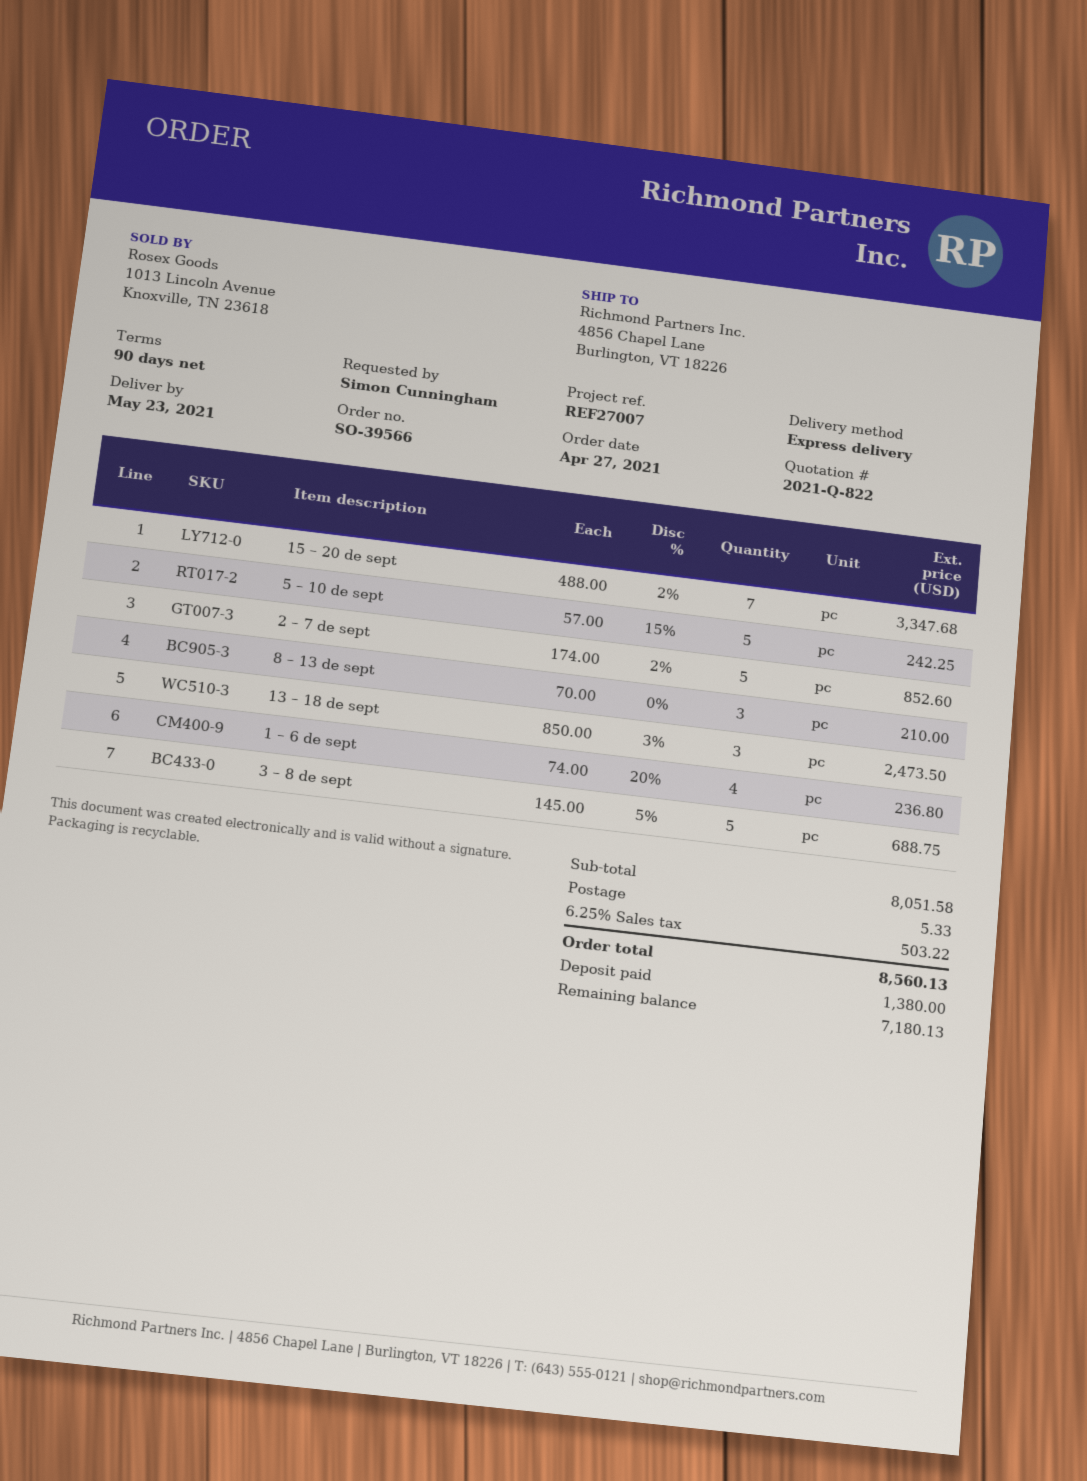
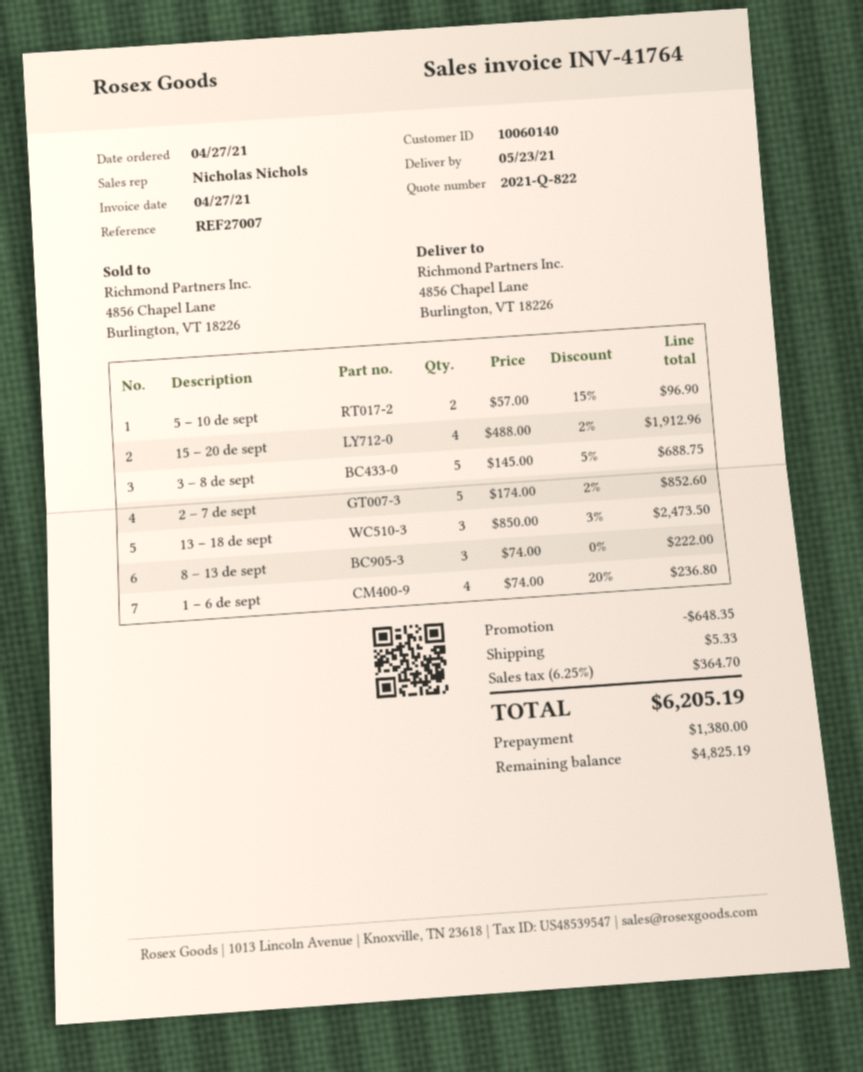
15 – 20 de sept: 7 x 488.00 - 2% = 3347.68 -> 4 x 488.00 - 2% = 1912.96
5 – 10 de sept: 5 x 57.00 - 15% = 242.25 -> 2 x 57.00 - 15% = 96.90
8 – 13 de sept: 3 x 70.00 = 210.00 -> 3 x 74.00 = 222.00
discount: none -> 648.35
tax: 6.25% = 503.22 -> 6.25% = 364.70
total: 8560.13 -> 6205.19
balance: 7180.13 -> 4825.19

